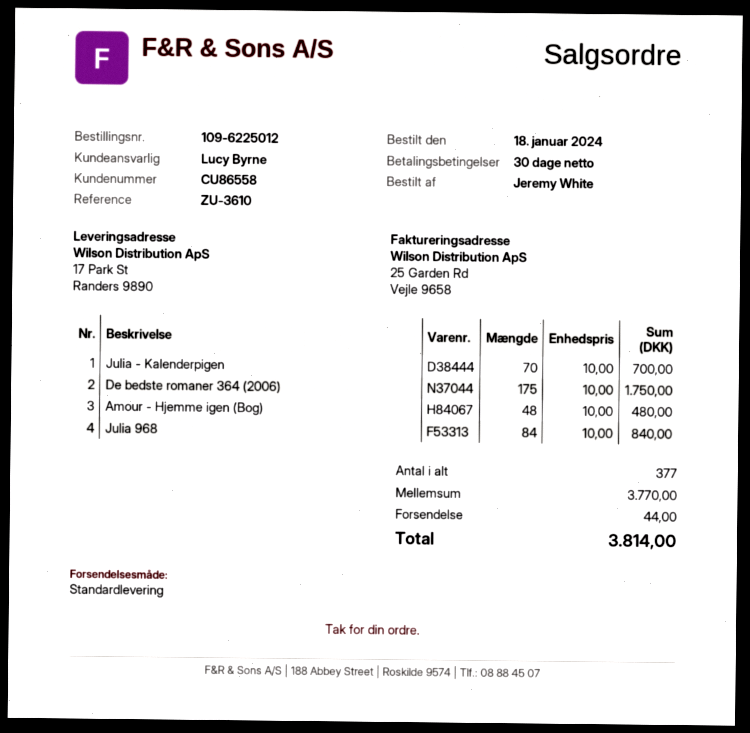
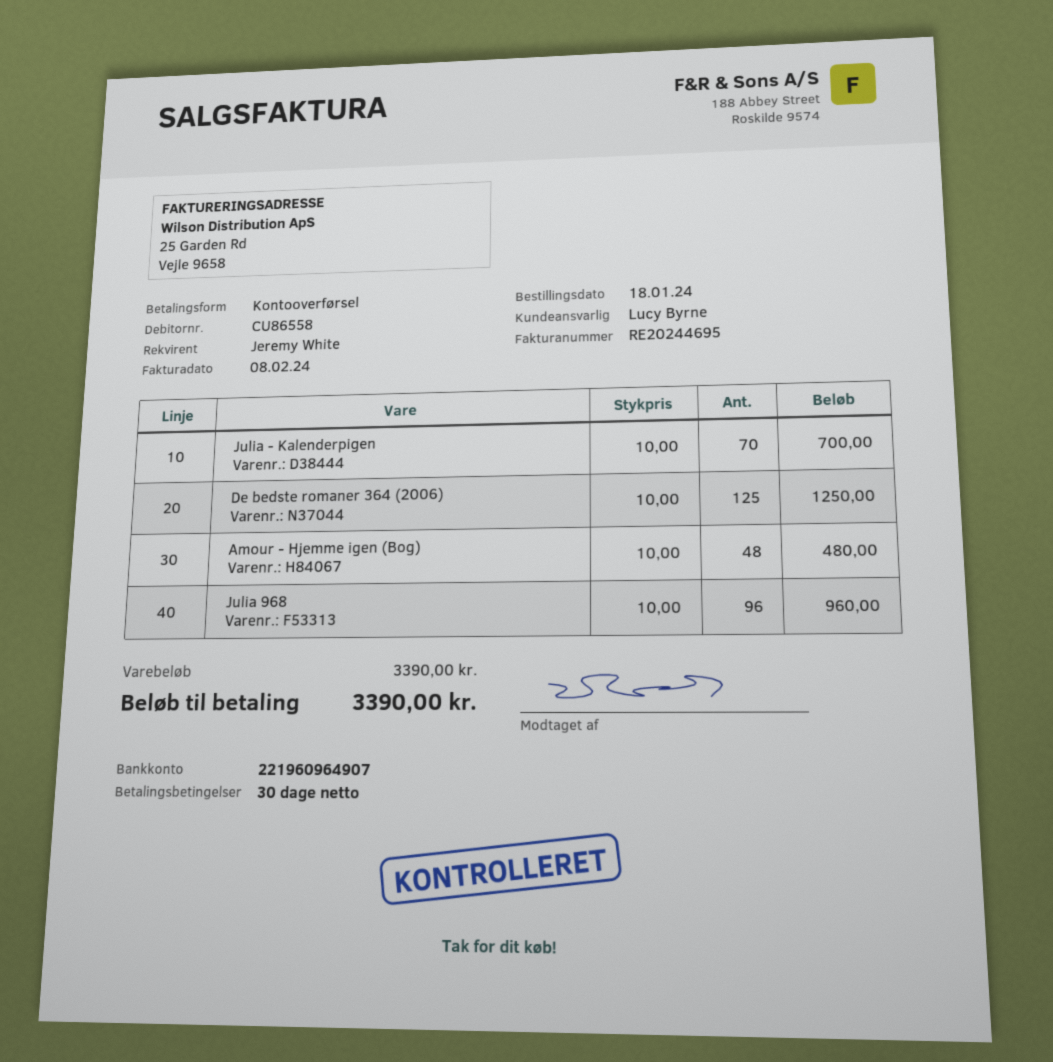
De bedste romaner 364 (2006): 175 x 10.00 = 1750.00 -> 125 x 10.00 = 1250.00
Julia 968: 84 x 10.00 = 840.00 -> 96 x 10.00 = 960.00
subtotal: 3770.00 -> 3390.00
shipping: 44.00 -> none
total: 3814.00 -> 3390.00

